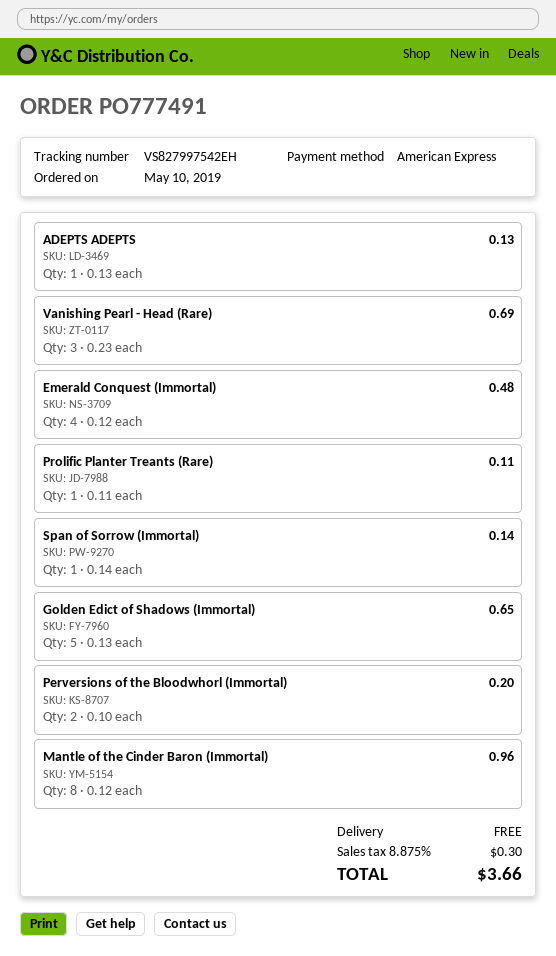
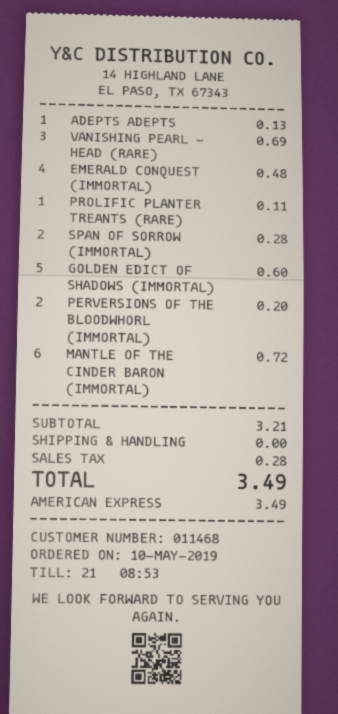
Span of Sorrow (Immortal): 1 for 0.14 -> 2 for 0.28
Golden Edict of Shadows (Immortal): 5 for 0.65 -> 5 for 0.60
Mantle of the Cinder Baron (Immortal): 8 for 0.96 -> 6 for 0.72
tax: 0.30 -> 0.28
total: 3.66 -> 3.49

